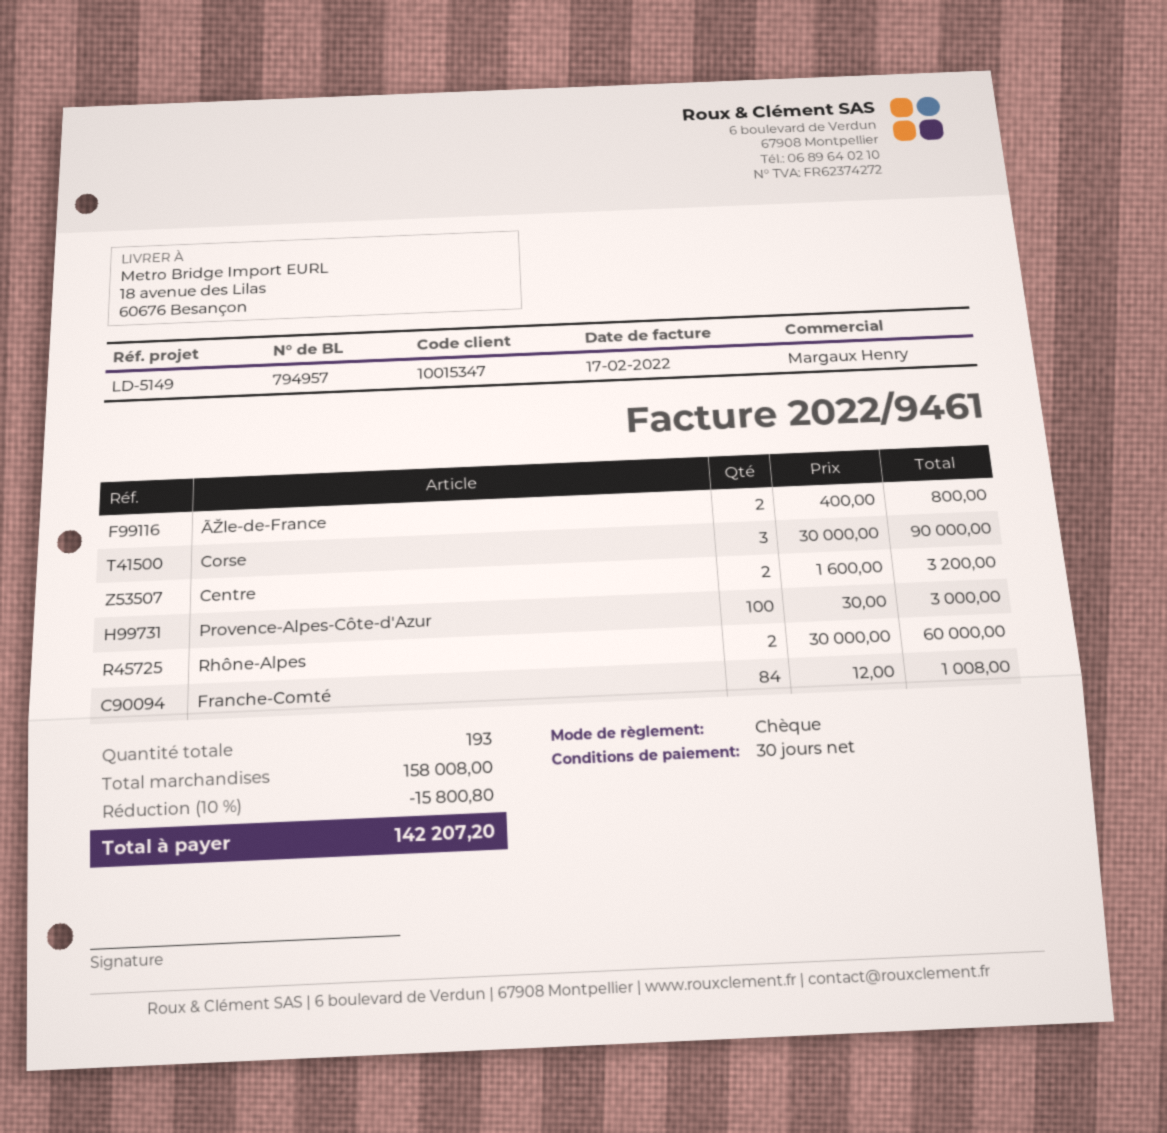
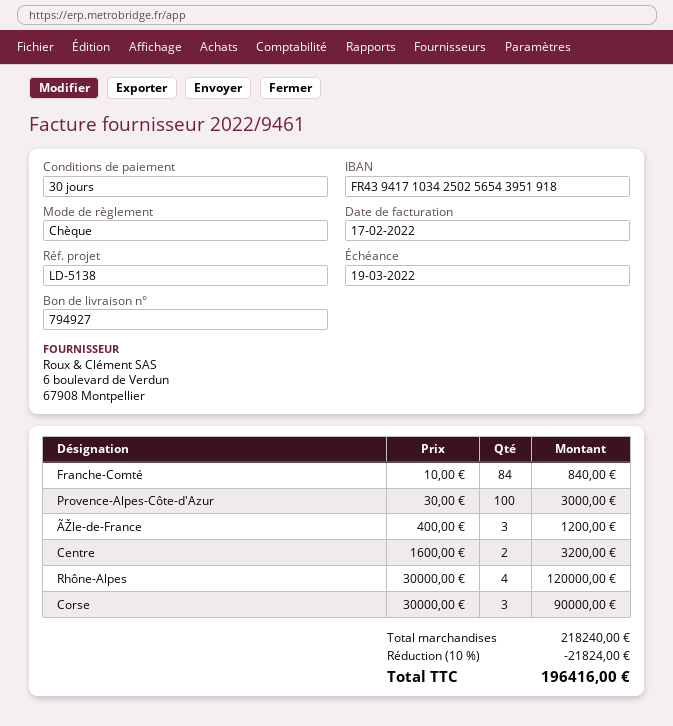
delivery note number: 794957 -> 794927
reference: LD-5149 -> LD-5138
ÃŽle-de-France: 2 x 400.00 = 800.00 -> 3 x 400.00 = 1200.00
Rhône-Alpes: 2 x 30000.00 = 60000.00 -> 4 x 30000.00 = 120000.00
Franche-Comté: 84 x 12.00 = 1008.00 -> 84 x 10.00 = 840.00
subtotal: 158008.00 -> 218240.00
discount: 10% = 15800.80 -> 10% = 21824.00
total: 142207.20 -> 196416.00

